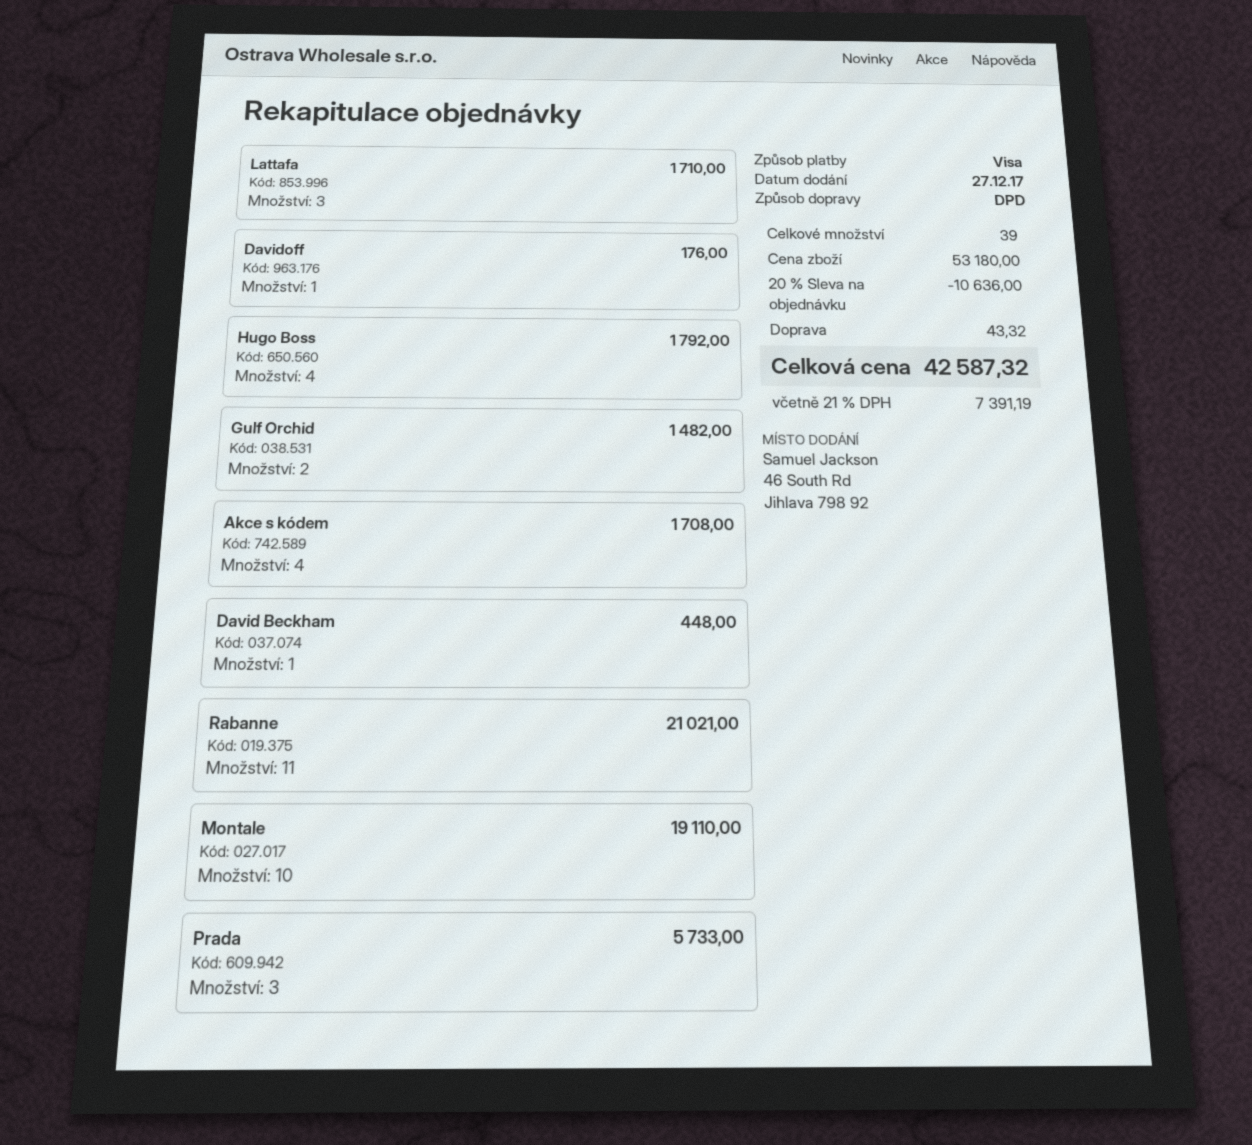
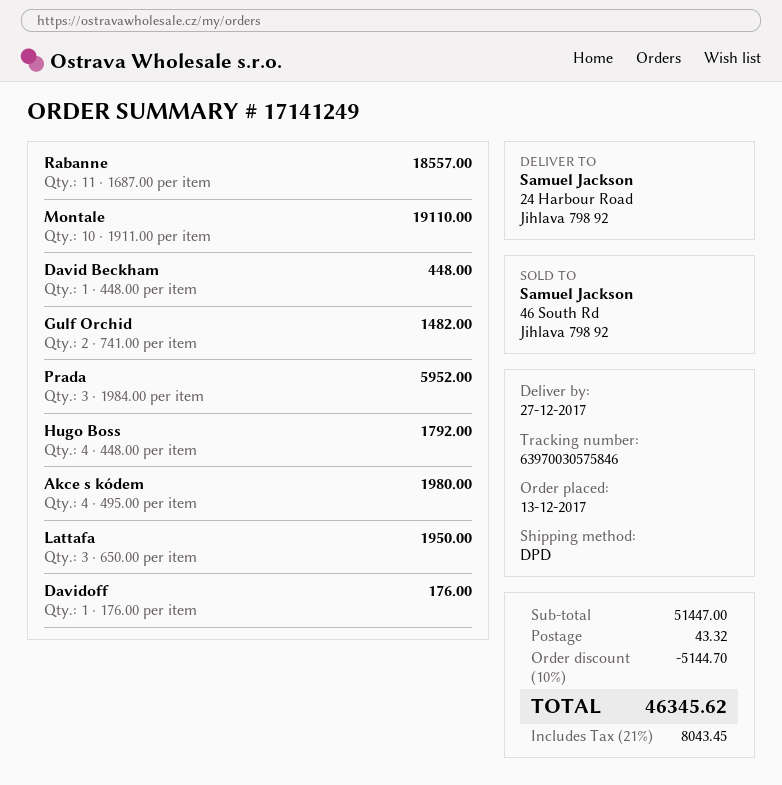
ship to: 46 South Rd, Jihlava 798 92 -> 24 Harbour Road, Jihlava 798 92
Lattafa: 3 for 1710.00 -> 3 for 1950.00
Akce s kódem: 4 for 1708.00 -> 4 for 1980.00
Rabanne: 11 for 21021.00 -> 11 for 18557.00
Prada: 3 for 5733.00 -> 3 for 5952.00
subtotal: 53180.00 -> 51447.00
discount: 20% = 10636.00 -> 10% = 5144.70
tax: 21% = 7391.19 -> 21% = 8043.45
total: 42587.32 -> 46345.62

